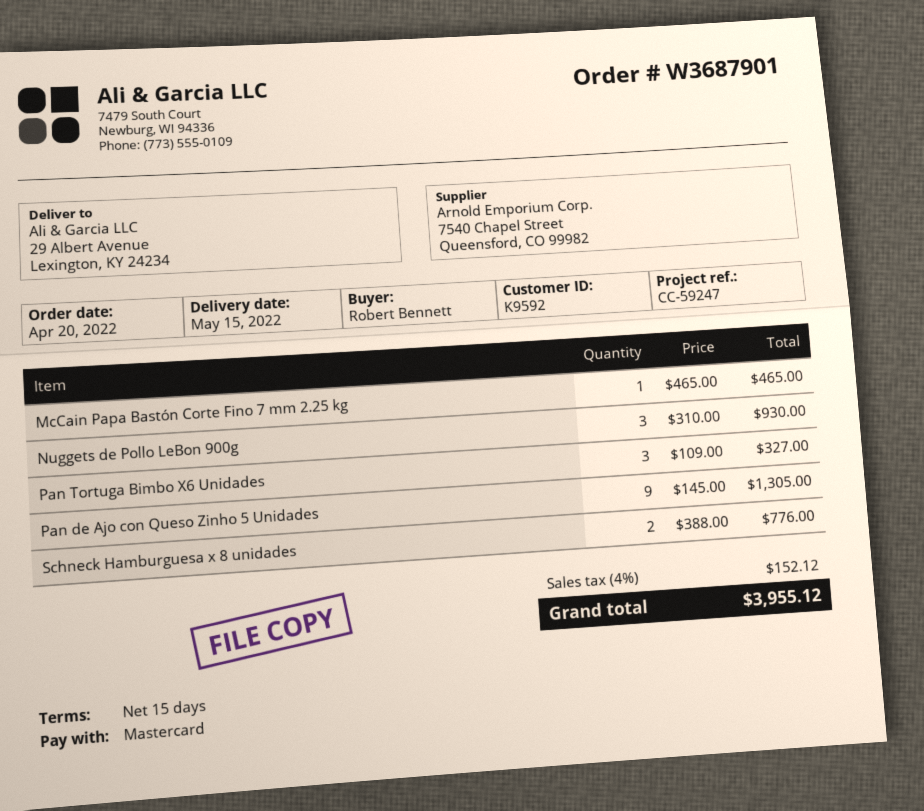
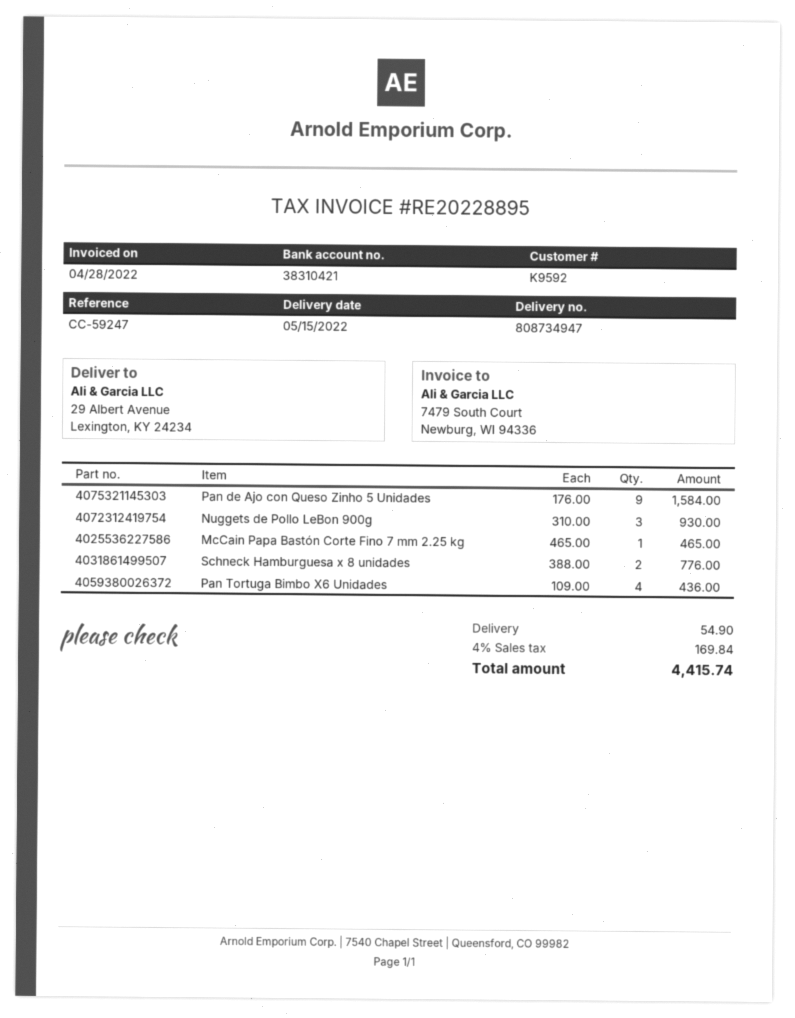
Pan Tortuga Bimbo X6 Unidades: 3 x 109.00 = 327.00 -> 4 x 109.00 = 436.00
Pan de Ajo con Queso Zinho 5 Unidades: 9 x 145.00 = 1305.00 -> 9 x 176.00 = 1584.00
shipping: none -> 54.90
tax: 4% = 152.12 -> 4% = 169.84
total: 3955.12 -> 4415.74

